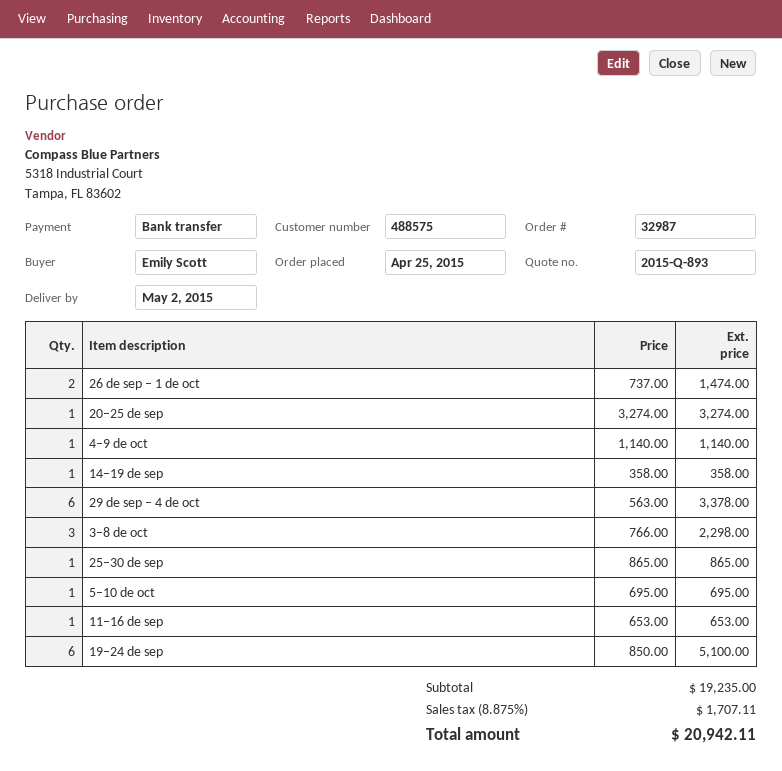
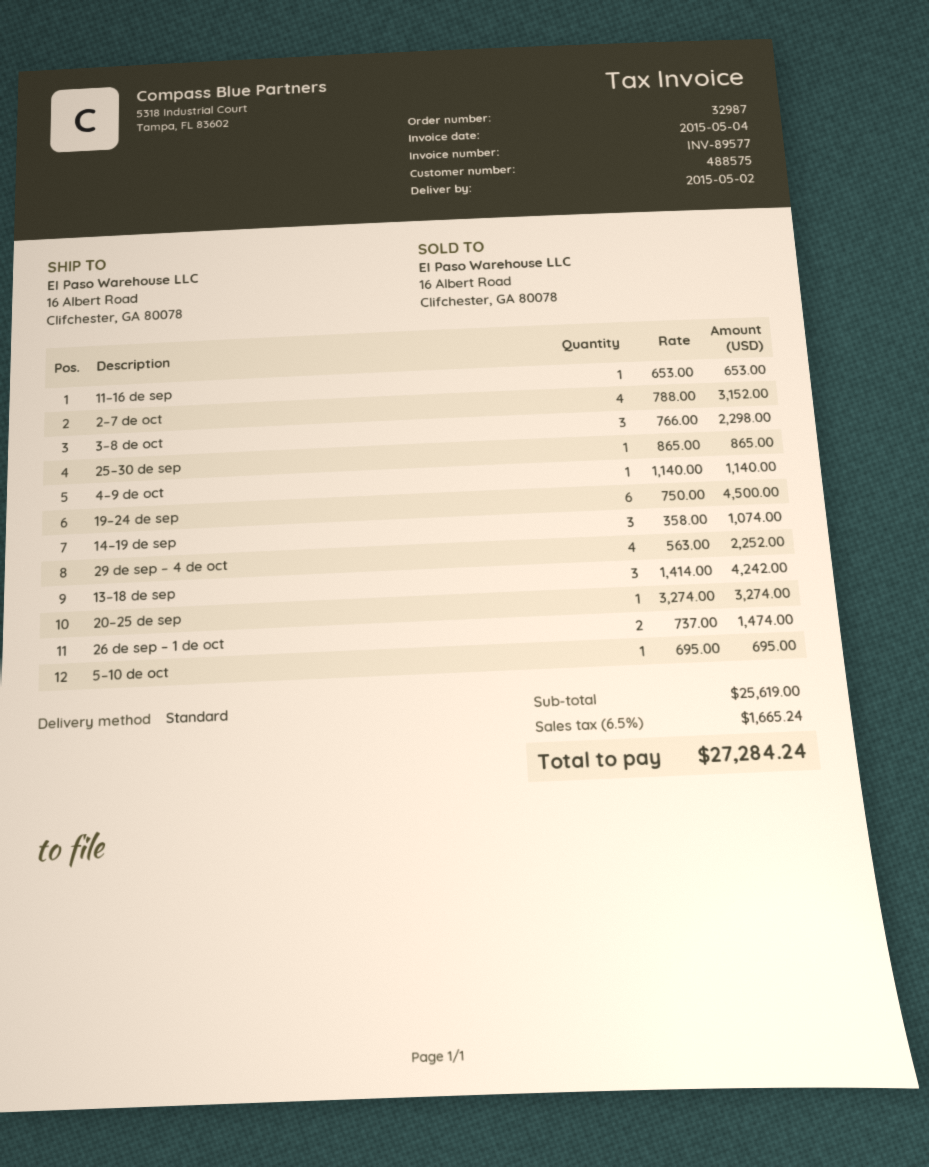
14–19 de sep: 1 x 358.00 = 358.00 -> 3 x 358.00 = 1074.00
29 de sep – 4 de oct: 6 x 563.00 = 3378.00 -> 4 x 563.00 = 2252.00
19–24 de sep: 6 x 850.00 = 5100.00 -> 6 x 750.00 = 4500.00
2–7 de oct: none -> 4 x 788.00 = 3152.00
13–18 de sep: none -> 3 x 1414.00 = 4242.00
subtotal: 19235.00 -> 25619.00
tax: 8.875% = 1707.11 -> 6.5% = 1665.24
total: 20942.11 -> 27284.24

